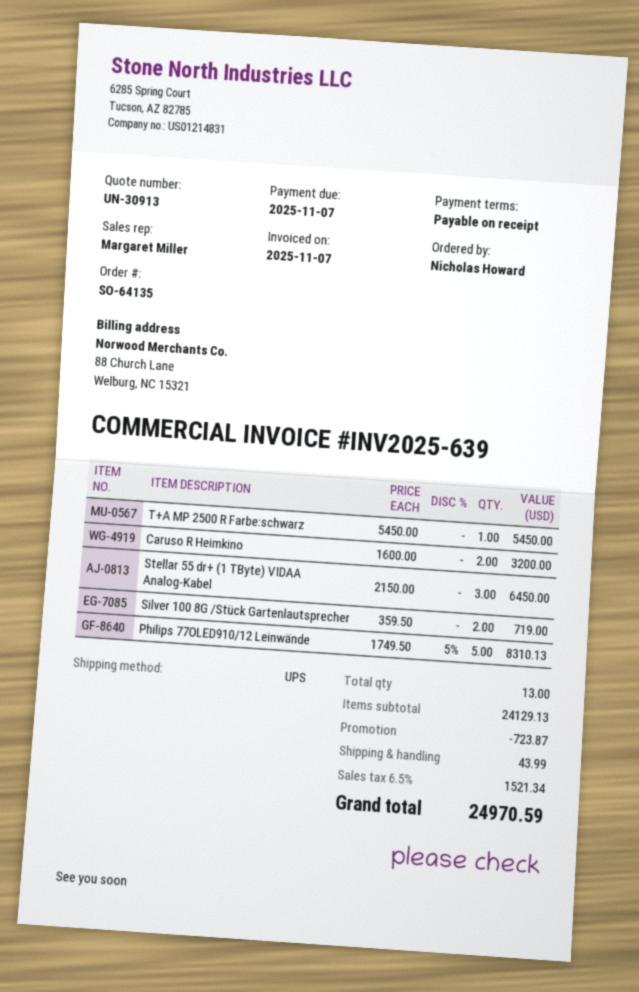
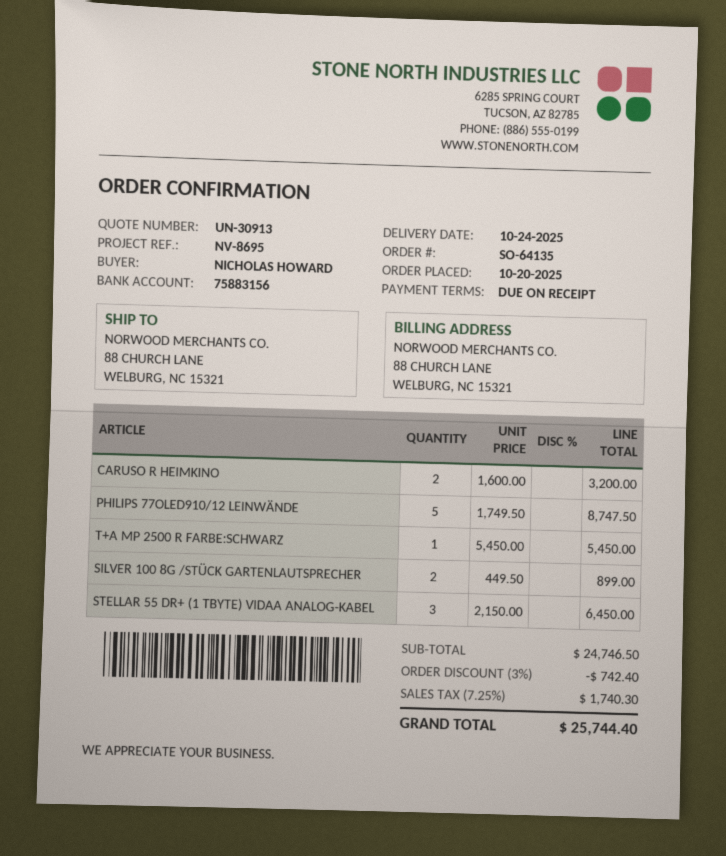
Silver 100 8G /Stück Gartenlautsprecher: 2 x 359.50 = 719.00 -> 2 x 449.50 = 899.00
Philips 77OLED910/12 Leinwände: 5 x 1749.50 - 5% = 8310.13 -> 5 x 1749.50 = 8747.50
subtotal: 24129.13 -> 24746.50
discount: 723.87 -> 742.40
shipping: 43.99 -> none
tax: 6.5% = 1521.34 -> 7.25% = 1740.30
total: 24970.59 -> 25744.40

